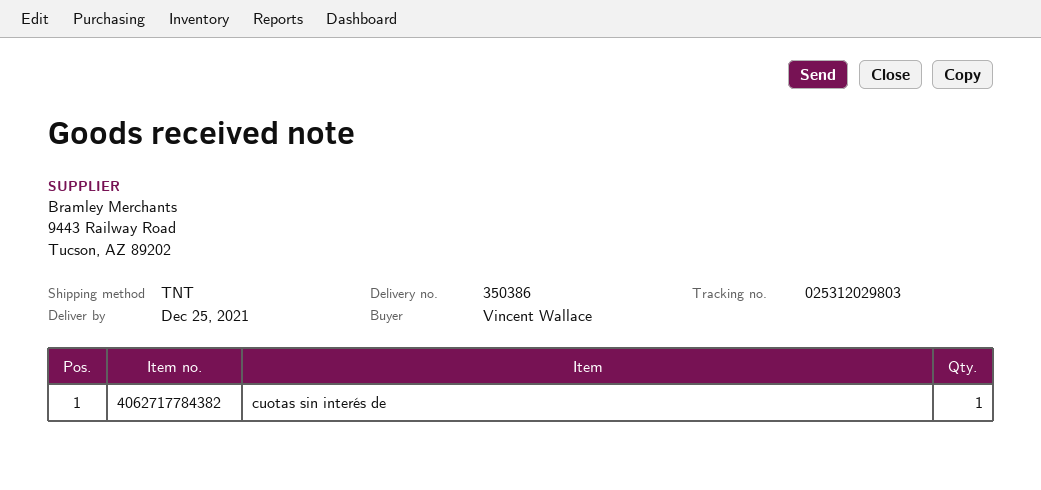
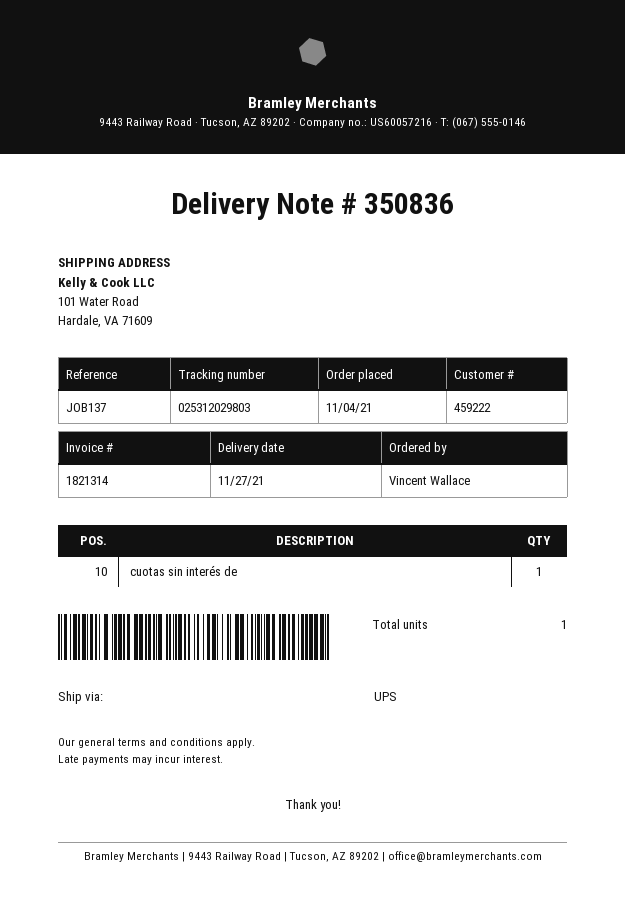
delivery note number: 350386 -> 350836
delivery date: 2021-12-25 -> 2021-11-27
shipping method: TNT -> UPS

